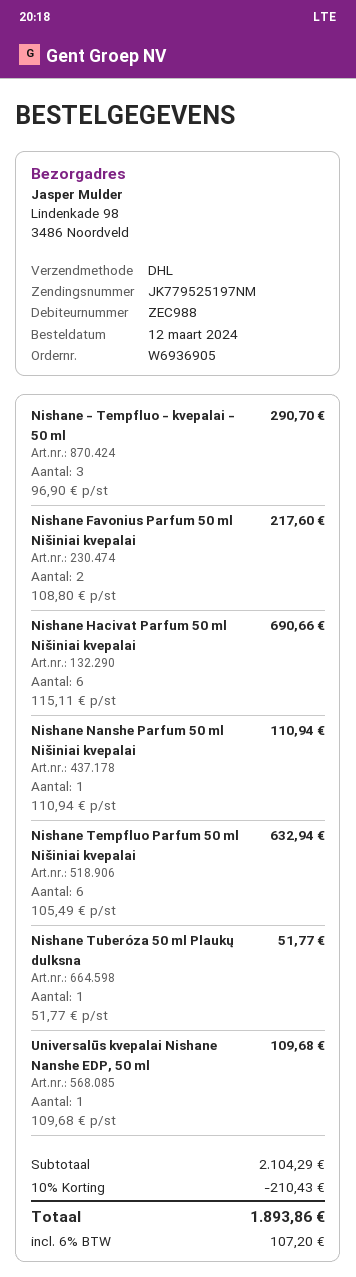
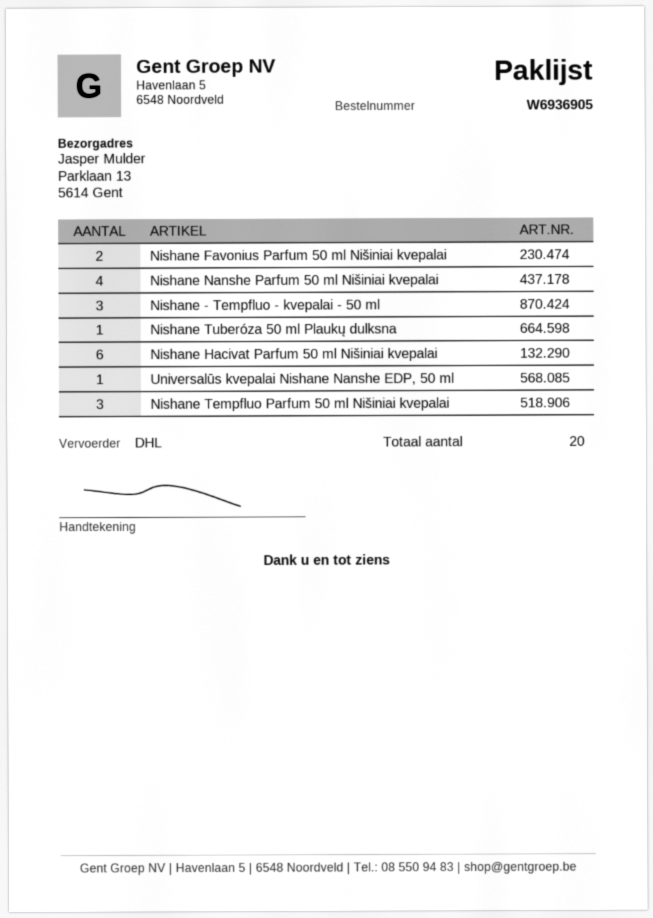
ship to: Lindenkade 98, 3486 Noordveld -> Parklaan 13, 5614 Gent
Nishane Nanshe Parfum 50 ml Nišiniai kvepalai: 1 -> 4
Nishane Tempfluo Parfum 50 ml Nišiniai kvepalai: 6 -> 3

